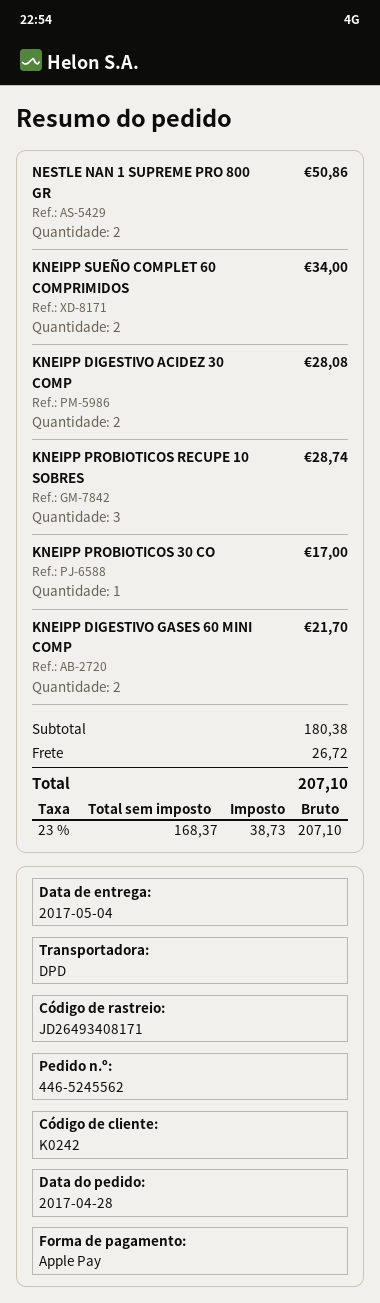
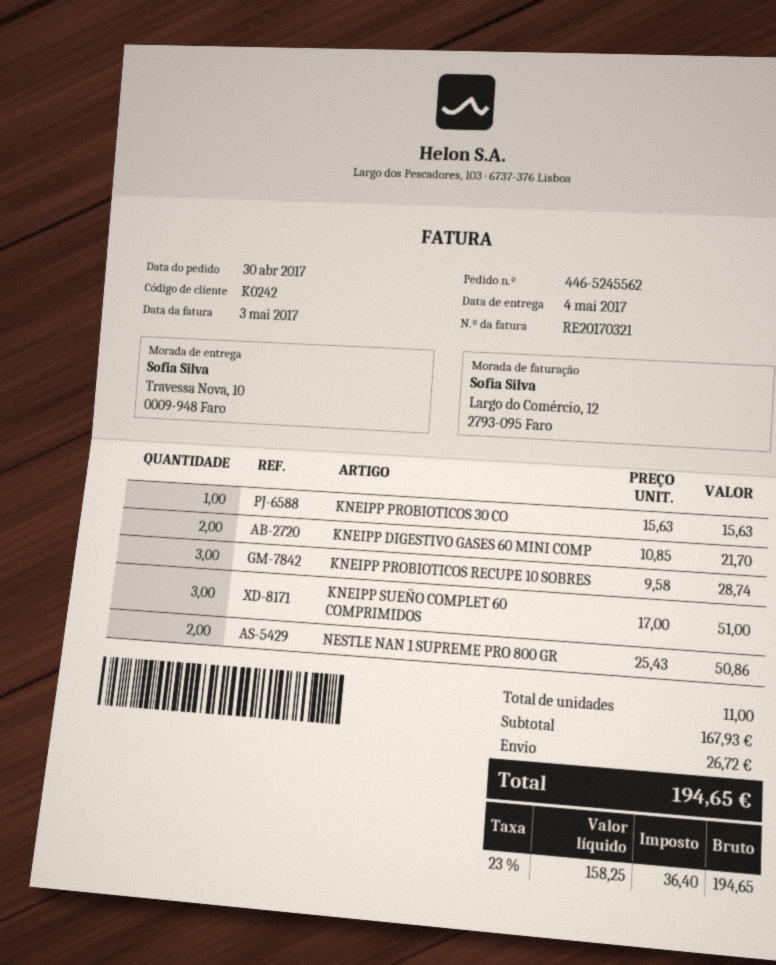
order date: 2017-04-28 -> 2017-04-30
KNEIPP SUEÑO COMPLET 60 COMPRIMIDOS: 2 for 34.00 -> 3 for 51.00
KNEIPP DIGESTIVO ACIDEZ 30 COMP: 2 for 28.08 -> none
KNEIPP PROBIOTICOS 30 CO: 1 for 17.00 -> 1 for 15.63
subtotal: 180.38 -> 167.93
net: 168.37 -> 158.25
tax: 23% = 38.73 -> 23% = 36.40
total: 207.10 -> 194.65

